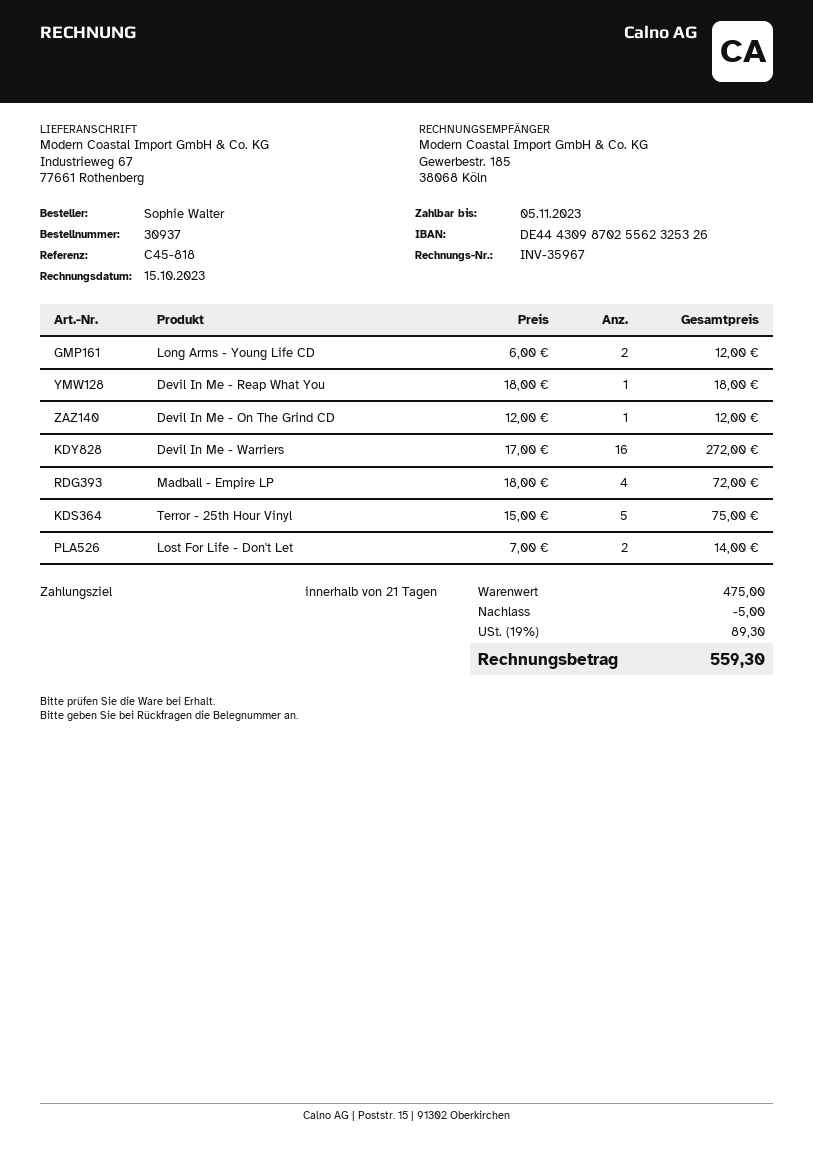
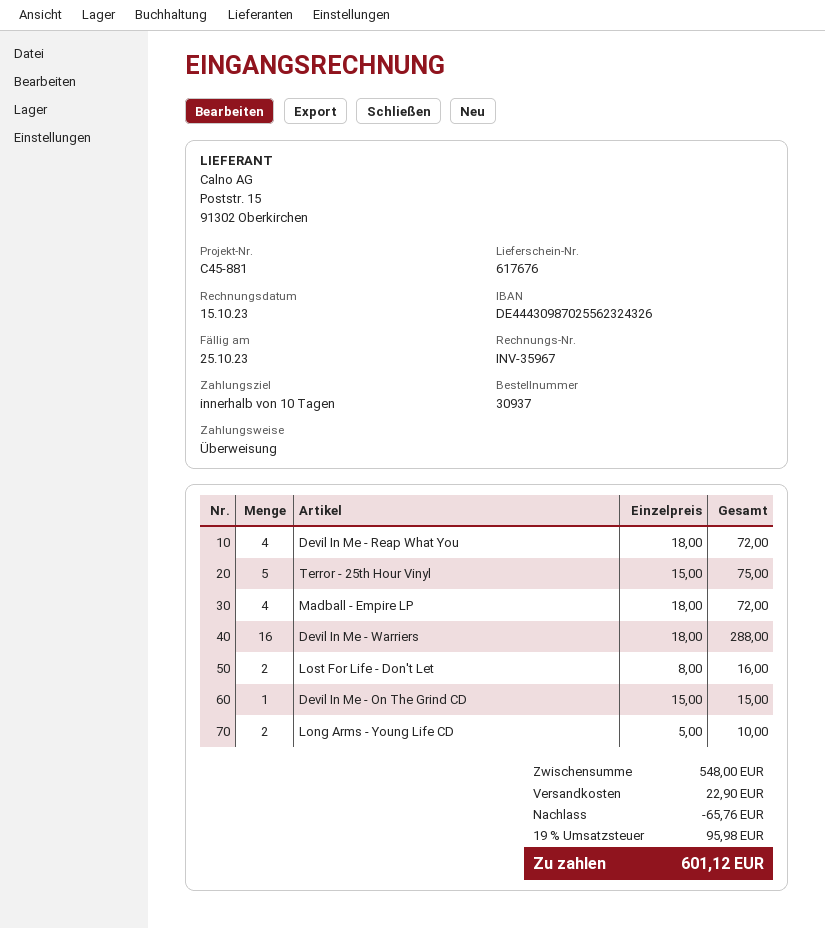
payment terms: 21 days -> 10 days
due date: 2023-11-05 -> 2023-10-25
reference: C45-818 -> C45-881
bank account: DE44430987025562325326 -> DE44430987025562324326
Long Arms - Young Life CD: 2 x 6.00 = 12.00 -> 2 x 5.00 = 10.00
Devil In Me - Reap What You: 1 x 18.00 = 18.00 -> 4 x 18.00 = 72.00
Devil In Me - On The Grind CD: 1 x 12.00 = 12.00 -> 1 x 15.00 = 15.00
Devil In Me - Warriers: 16 x 17.00 = 272.00 -> 16 x 18.00 = 288.00
Lost For Life - Don't Let: 2 x 7.00 = 14.00 -> 2 x 8.00 = 16.00
subtotal: 475.00 -> 548.00
discount: 5.00 -> 65.76
shipping: none -> 22.90
tax: 19% = 89.30 -> 19% = 95.98
total: 559.30 -> 601.12

